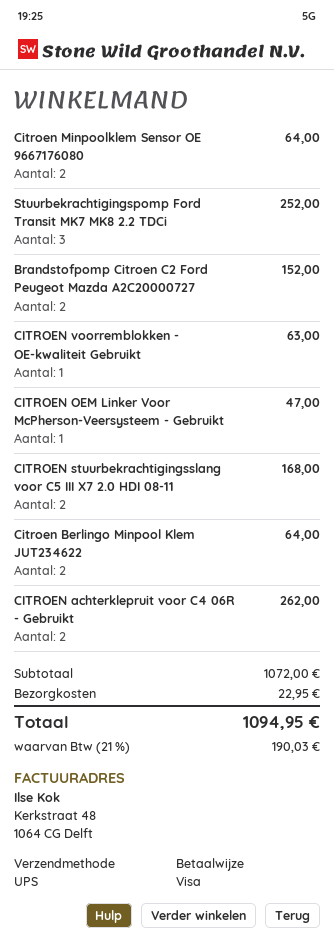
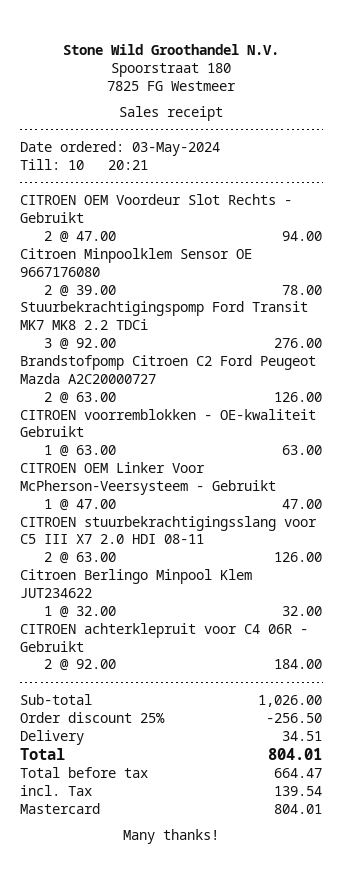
payment method: Visa -> Mastercard
Citroen Minpoolklem Sensor OE 9667176080: 2 for 64.00 -> 2 for 78.00
Stuurbekrachtigingspomp Ford Transit MK7 MK8 2.2 TDCi: 3 for 252.00 -> 3 for 276.00
Brandstofpomp Citroen C2 Ford Peugeot Mazda A2C20000727: 2 for 152.00 -> 2 for 126.00
CITROEN stuurbekrachtigingsslang voor C5 III X7 2.0 HDI 08-11: 2 for 168.00 -> 2 for 126.00
Citroen Berlingo Minpool Klem JUT234622: 2 for 64.00 -> 1 for 32.00
CITROEN achterklepruit voor C4 06R - Gebruikt: 2 for 262.00 -> 2 for 184.00
CITROEN OEM Voordeur Slot Rechts - Gebruikt: none -> 2 for 94.00
subtotal: 1072.00 -> 1026.00
discount: none -> 25% = 256.50
shipping: 22.95 -> 34.51
tax: 190.03 -> 139.54
total: 1094.95 -> 804.01

